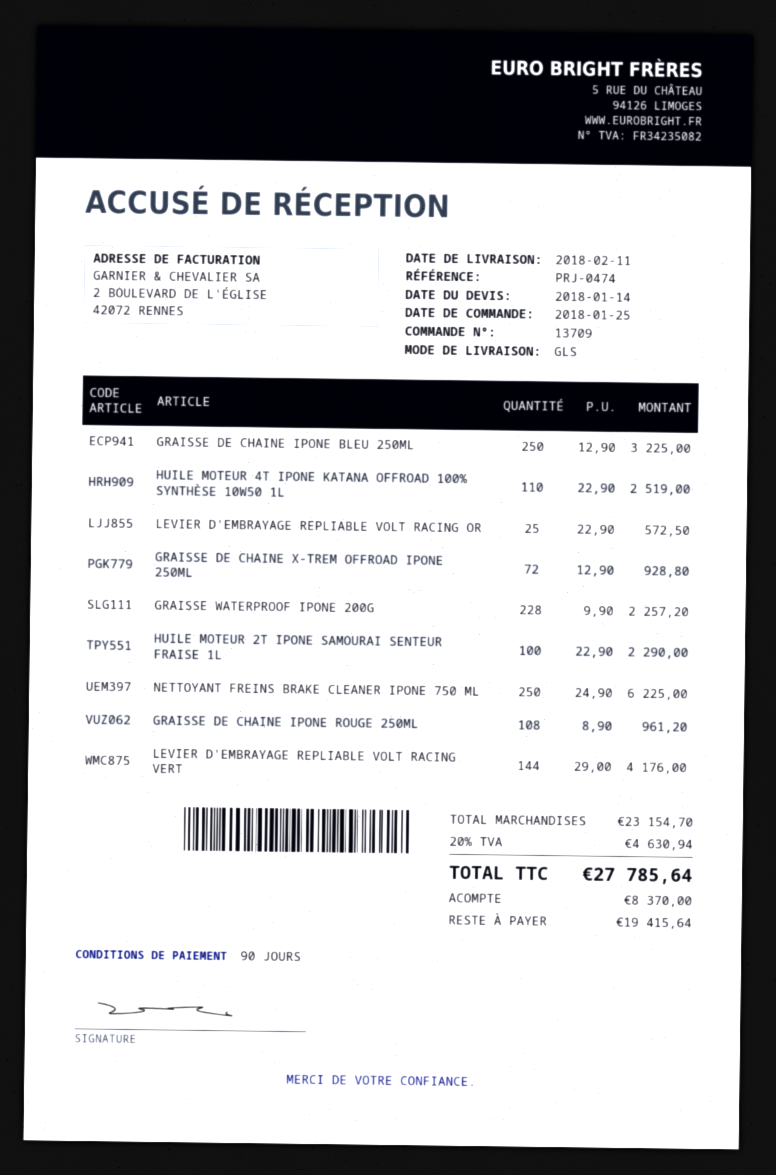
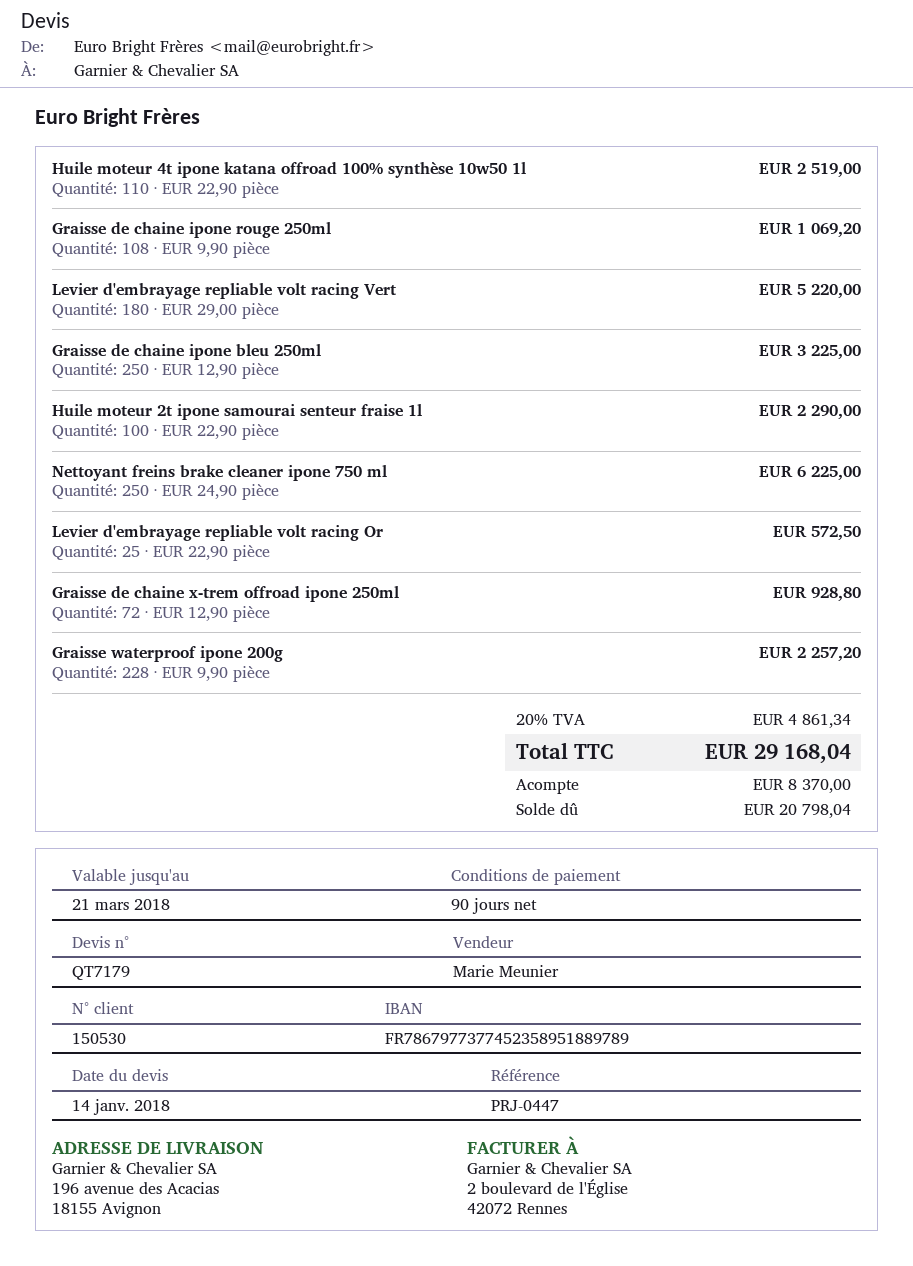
reference: PRJ-0474 -> PRJ-0447
GRAISSE DE CHAINE IPONE ROUGE 250ML: 108 x 8.90 = 961.20 -> 108 x 9.90 = 1069.20
LEVIER D'EMBRAYAGE REPLIABLE VOLT RACING VERT: 144 x 29.00 = 4176.00 -> 180 x 29.00 = 5220.00
tax: 20% = 4630.94 -> 20% = 4861.34
total: 27785.64 -> 29168.04
balance: 19415.64 -> 20798.04

